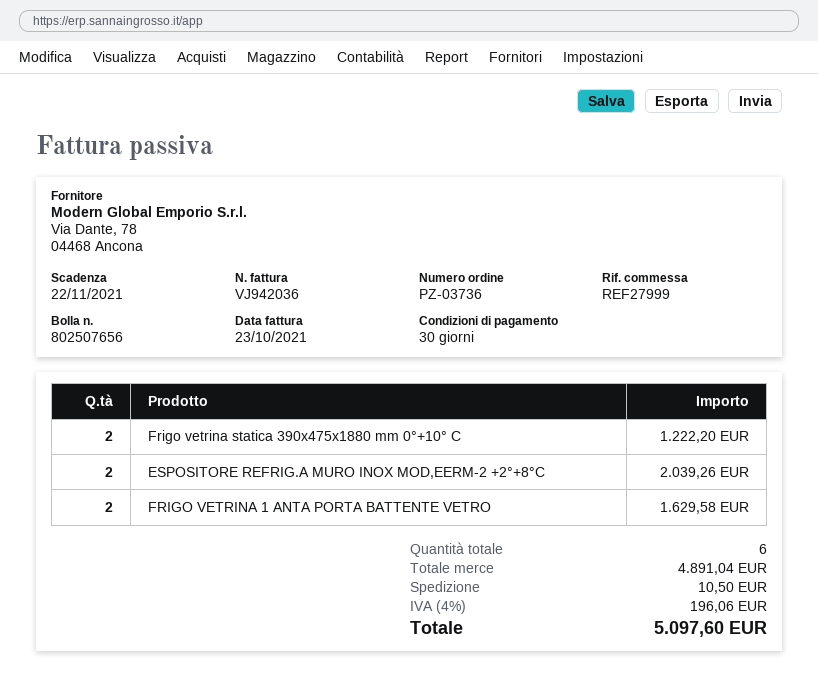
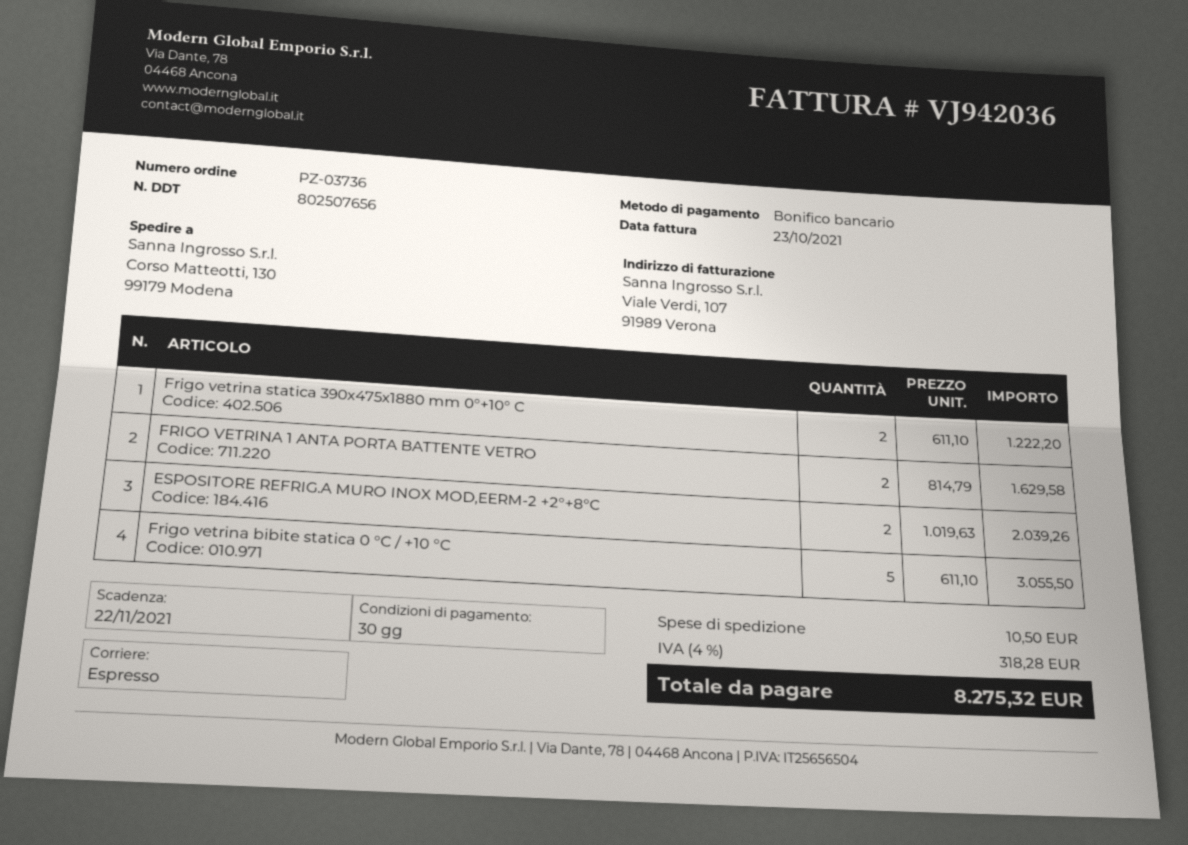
Frigo vetrina bibite statica 0 °C / +10 °C: none -> 5 for 3055.50
tax: 4% = 196.06 -> 4% = 318.28
total: 5097.60 -> 8275.32

